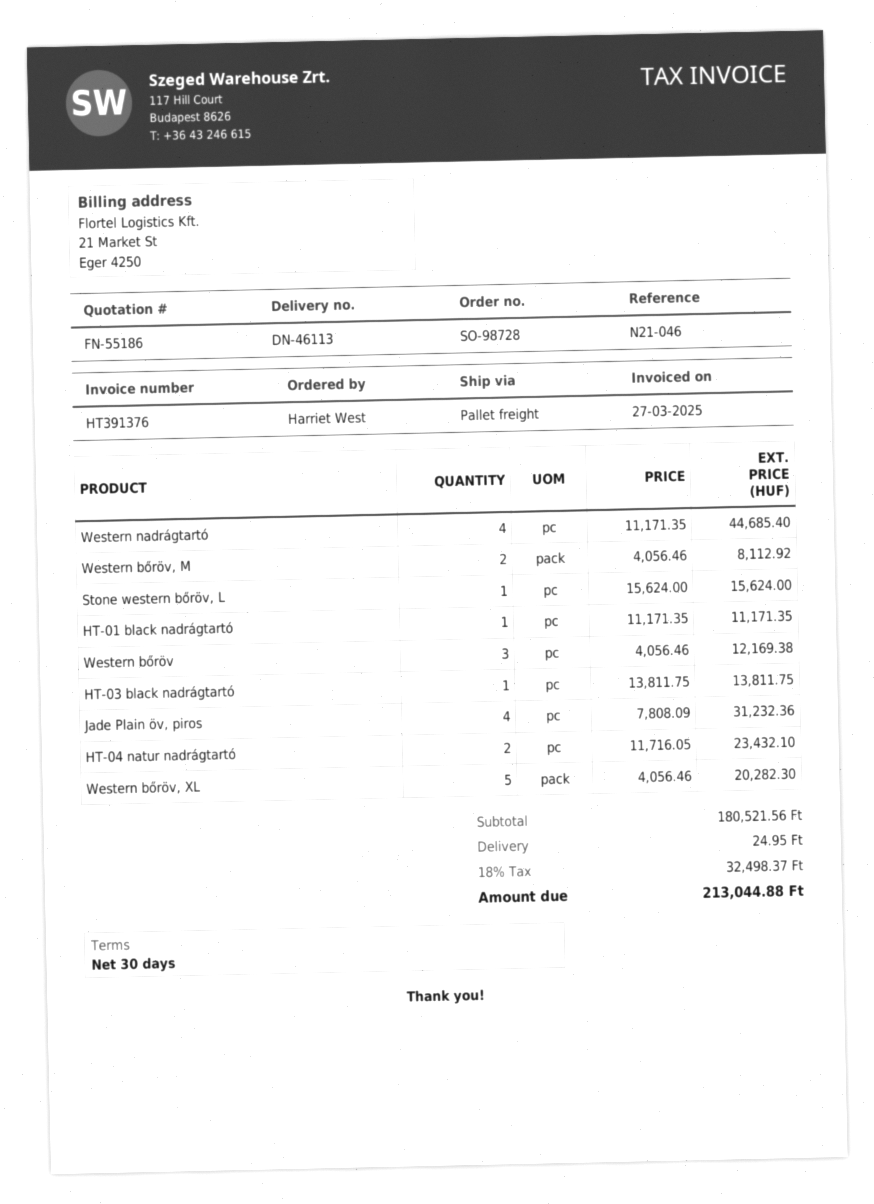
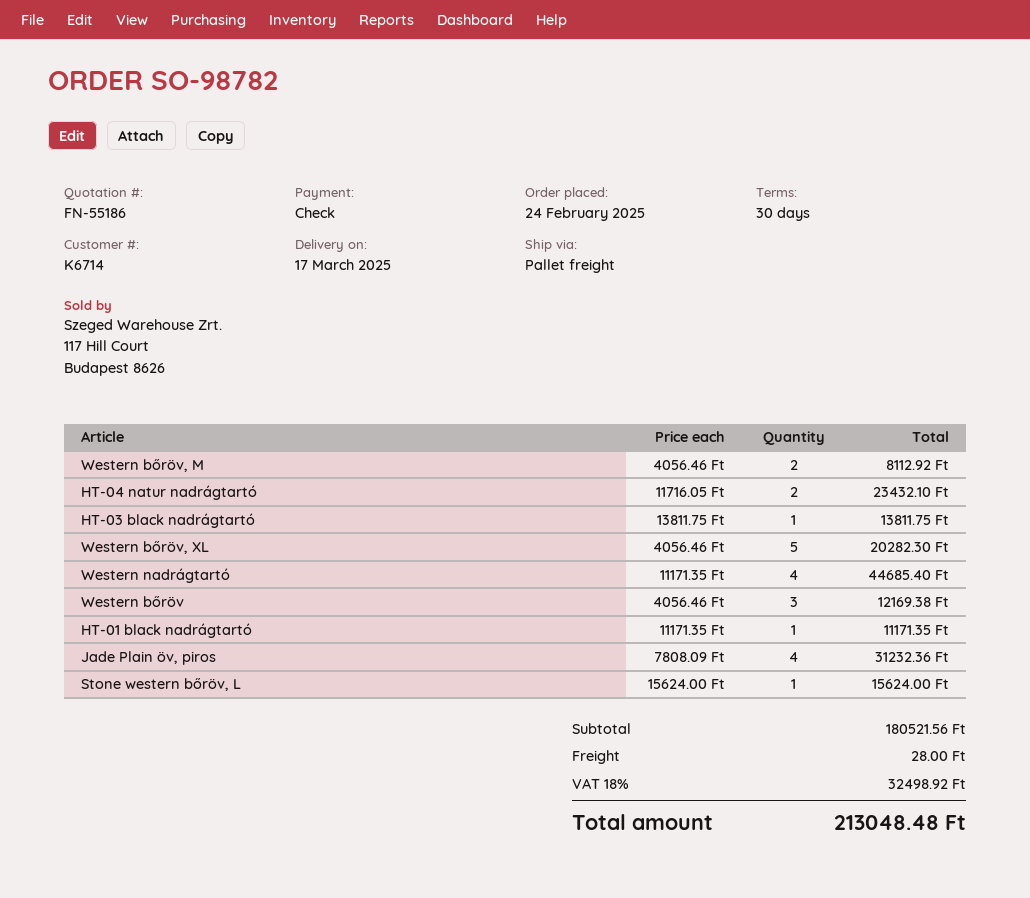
order number: SO-98728 -> SO-98782
shipping: 24.95 -> 28.00
tax: 18% = 32498.37 -> 18% = 32498.92
total: 213044.88 -> 213048.48

